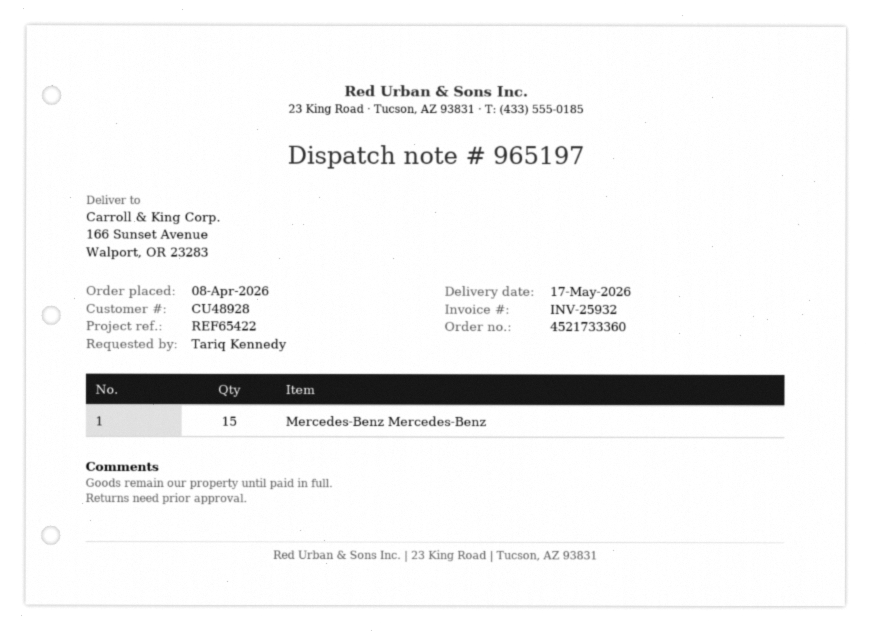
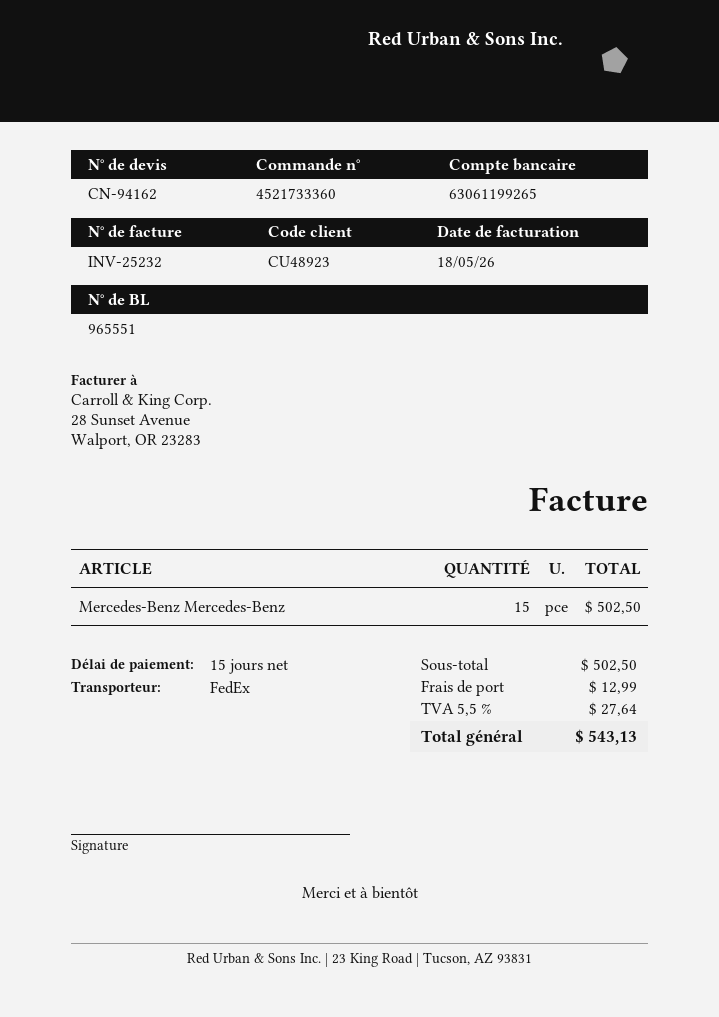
delivery note number: 965197 -> 965551
invoice number: INV-25932 -> INV-25232
customer number: CU48928 -> CU48923

